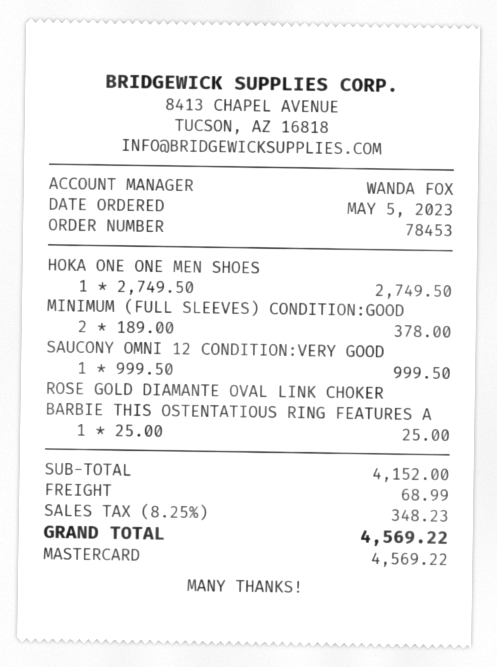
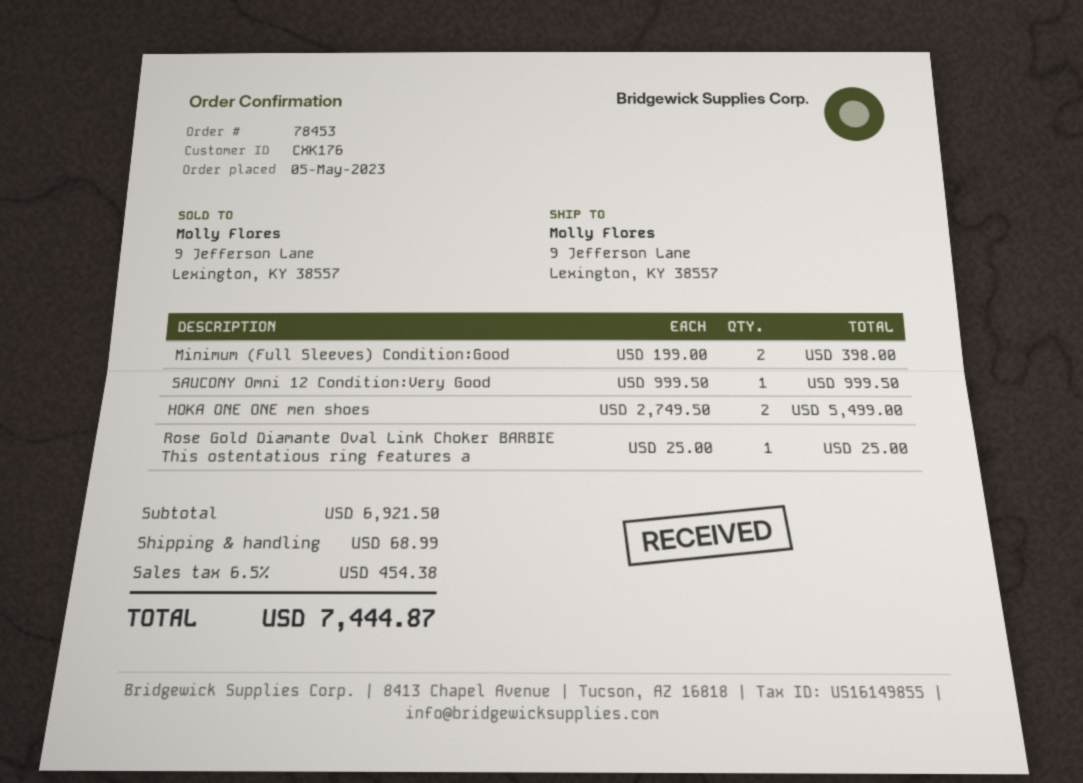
HOKA ONE ONE MEN SHOES: 1 x 2749.50 = 2749.50 -> 2 x 2749.50 = 5499.00
MINIMUM (FULL SLEEVES) CONDITION:GOOD: 2 x 189.00 = 378.00 -> 2 x 199.00 = 398.00
subtotal: 4152.00 -> 6921.50
tax: 8.25% = 348.23 -> 6.5% = 454.38
total: 4569.22 -> 7444.87

